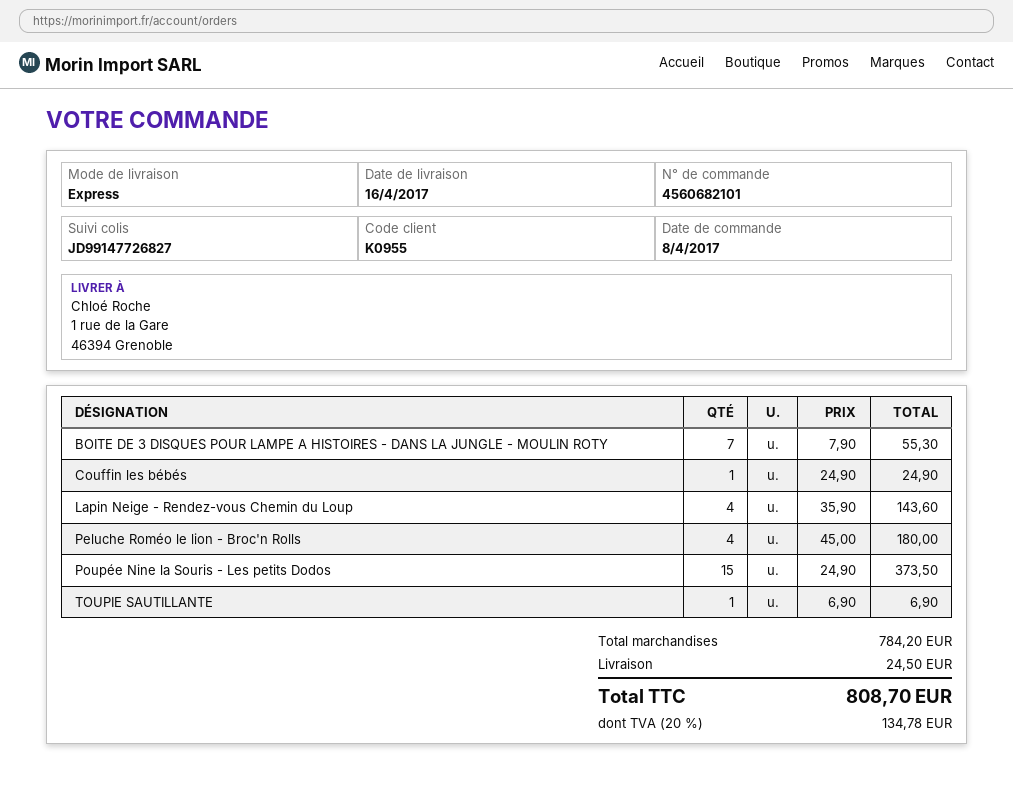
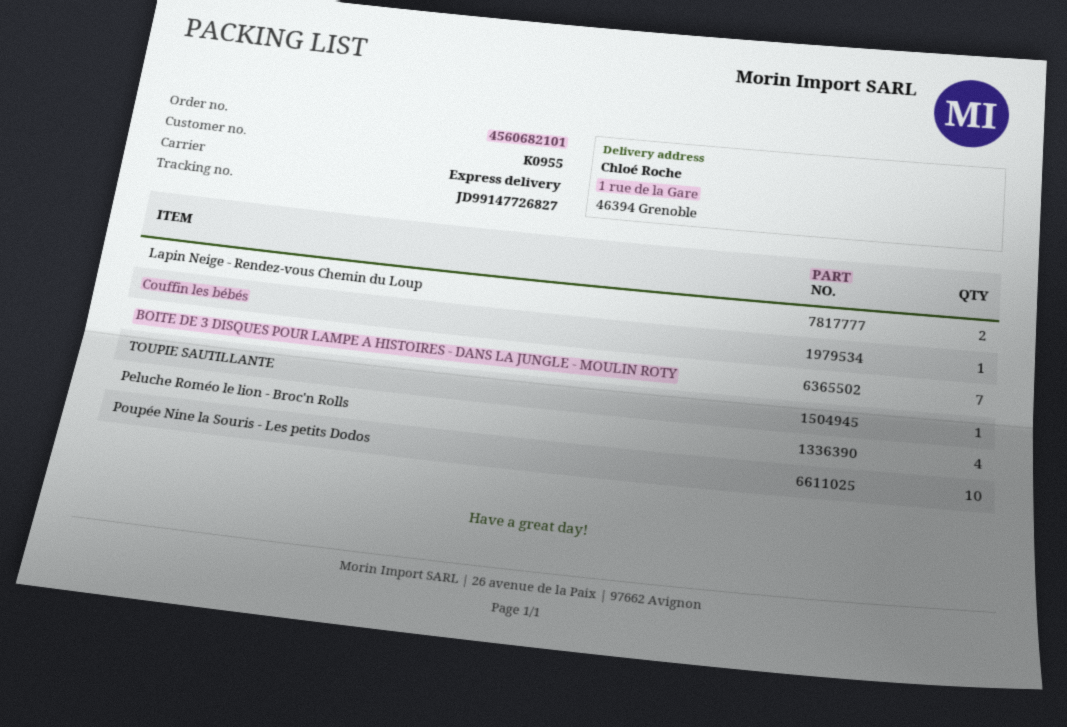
Lapin Neige - Rendez-vous Chemin du Loup: 4 -> 2
Poupée Nine la Souris - Les petits Dodos: 15 -> 10

